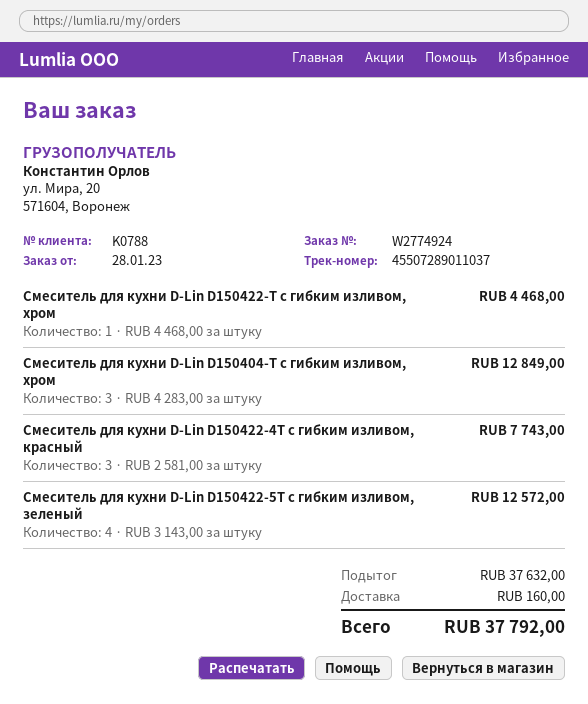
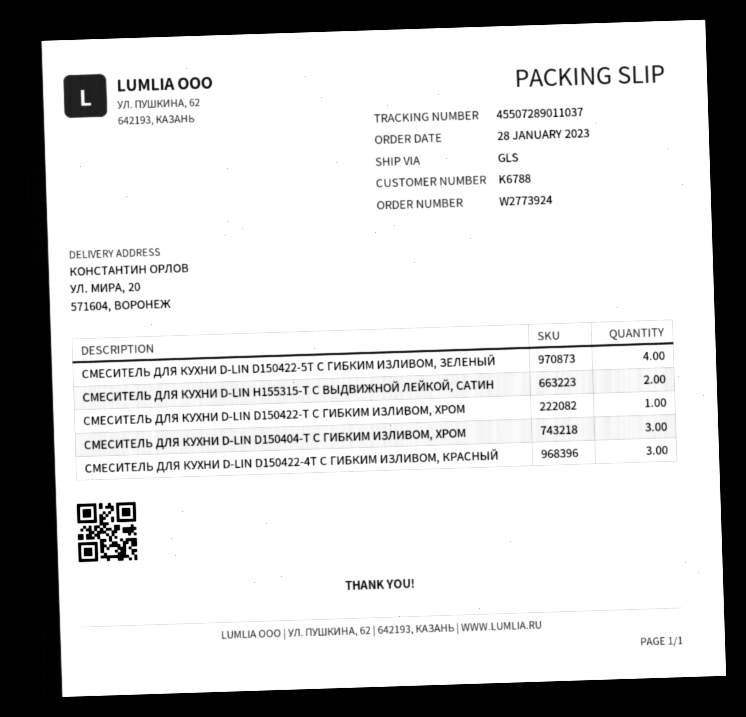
order number: W2774924 -> W2773924
customer number: K0788 -> K6788
СМЕСИТЕЛЬ ДЛЯ КУХНИ D-LIN H155315-T С ВЫДВИЖНОЙ ЛЕЙКОЙ, САТИН: none -> 2

